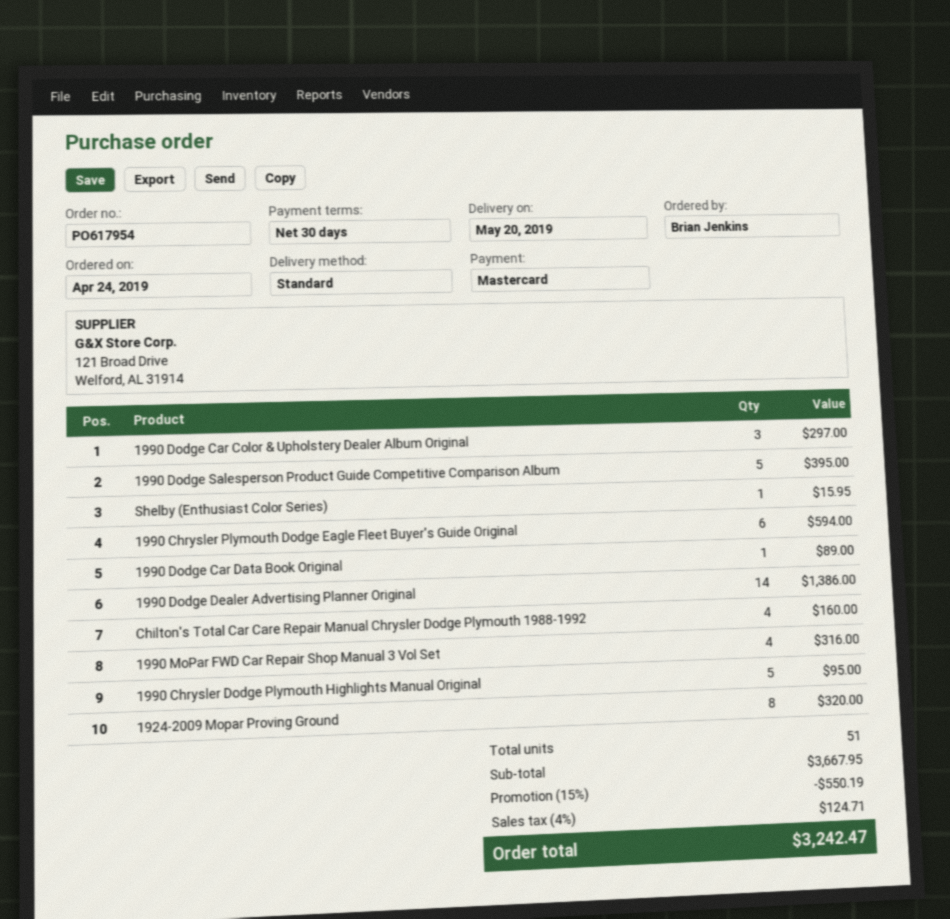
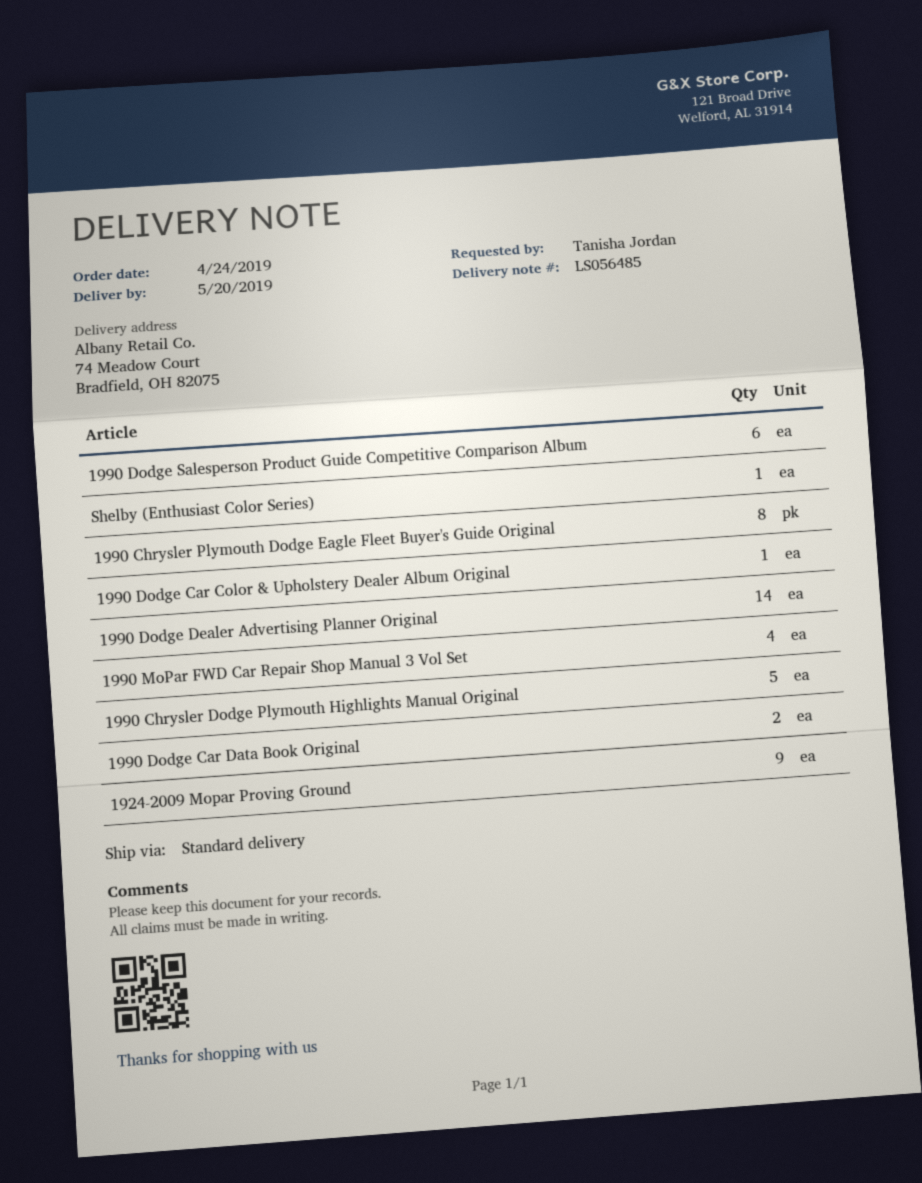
ordered by: Brian Jenkins -> Tanisha Jordan
1990 Dodge Car Color & Upholstery Dealer Album Original: 3 -> 1
1990 Dodge Salesperson Product Guide Competitive Comparison Album: 5 -> 6
1990 Chrysler Plymouth Dodge Eagle Fleet Buyer's Guide Original: 6 -> 8
1990 Dodge Car Data Book Original: 1 -> 2
Chilton's Total Car Care Repair Manual Chrysler Dodge Plymouth 1988-1992: 4 -> none
1924-2009 Mopar Proving Ground: 8 -> 9

